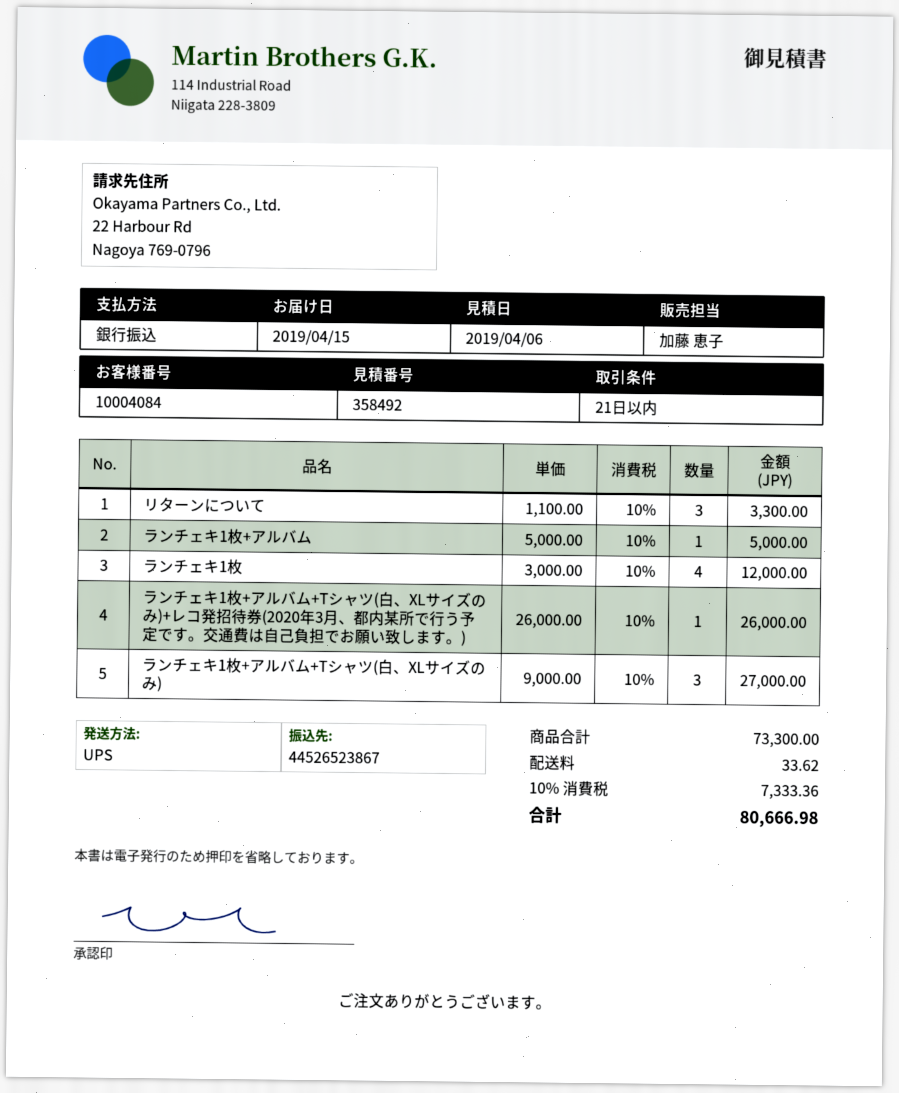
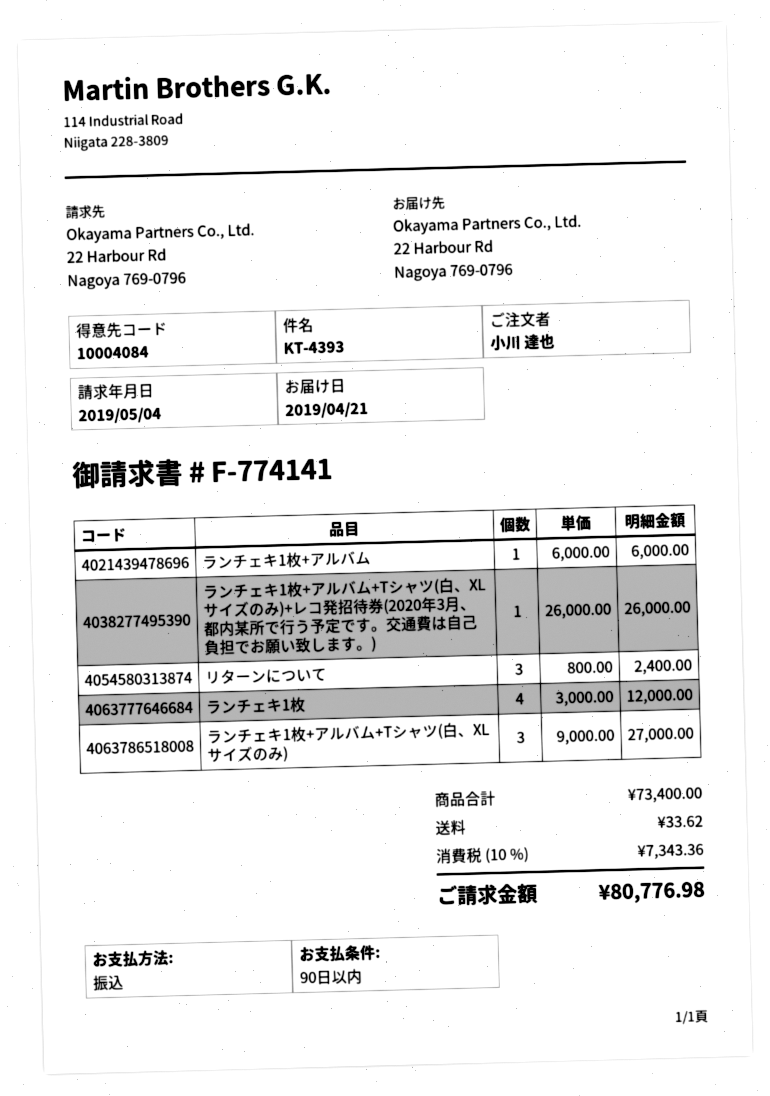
delivery date: 2019-04-15 -> 2019-04-21
payment terms: 21 days -> 90 days
リターンについて: 3 x 1100.00 = 3300.00 -> 3 x 800.00 = 2400.00
ランチェキ1枚+アルバム: 1 x 5000.00 = 5000.00 -> 1 x 6000.00 = 6000.00
subtotal: 73300.00 -> 73400.00
tax: 10% = 7333.36 -> 10% = 7343.36
total: 80666.98 -> 80776.98

